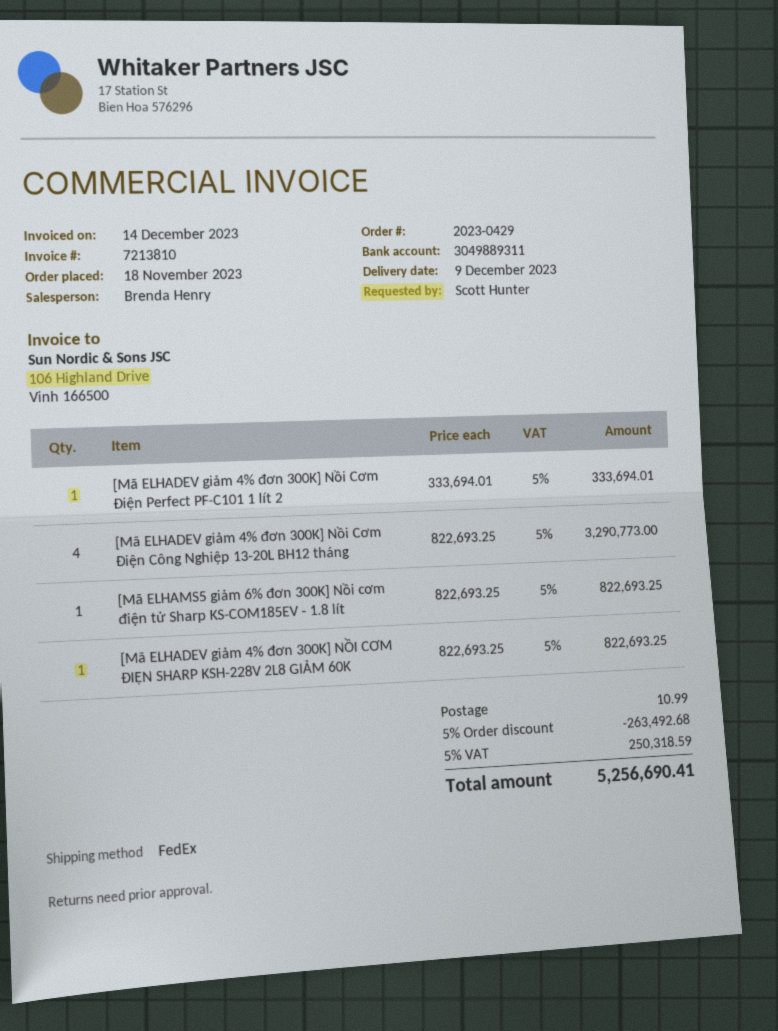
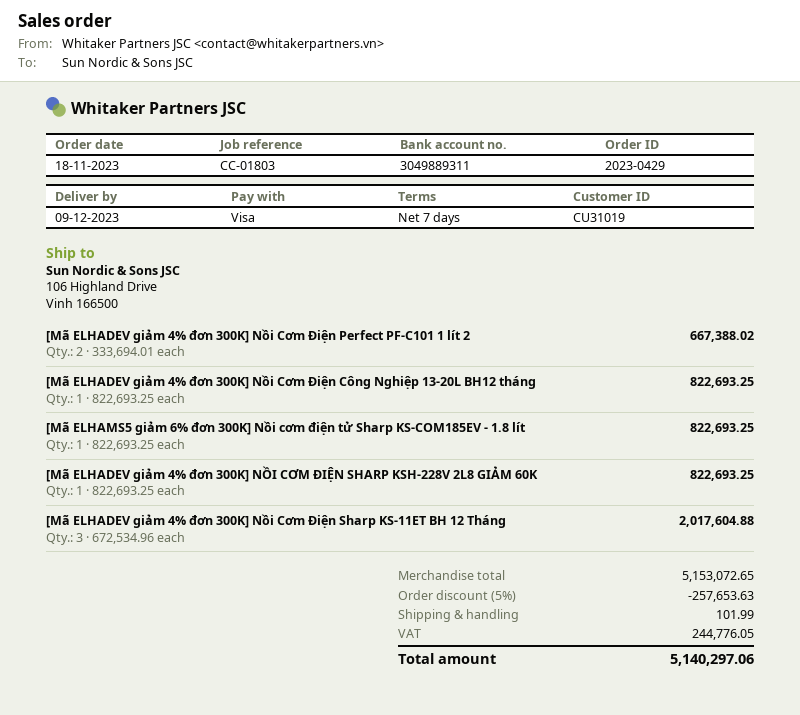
[Mã ELHADEV giảm 4% đơn 300K] Nồi Cơm Điện Perfect PF-C101 1 lít 2: 1 x 333694.01 = 333694.01 -> 2 x 333694.01 = 667388.02
[Mã ELHADEV giảm 4% đơn 300K] Nồi Cơm Điện Công Nghiệp 13-20L BH12 tháng: 4 x 822693.25 = 3290773.00 -> 1 x 822693.25 = 822693.25
[Mã ELHADEV giảm 4% đơn 300K] Nồi Cơm Điện Sharp KS-11ET BH 12 Tháng: none -> 3 x 672534.96 = 2017604.88
discount: 5% = 263492.68 -> 5% = 257653.63
shipping: 10.99 -> 101.99
tax: 250318.59 -> 244776.05
total: 5256690.41 -> 5140297.06

